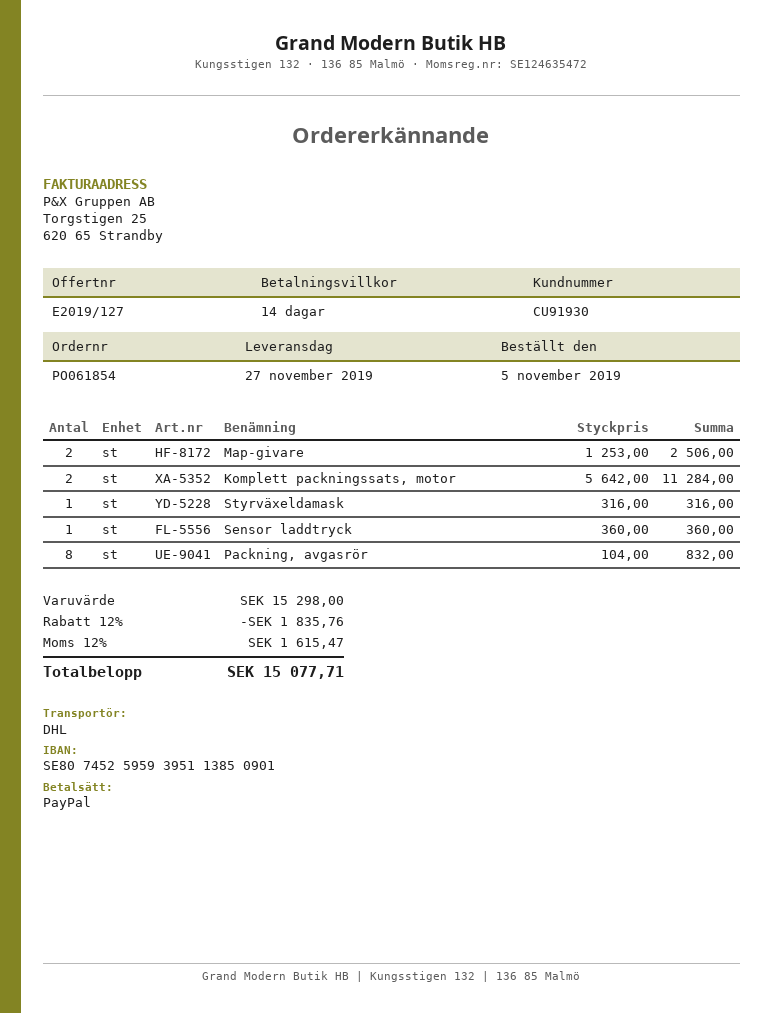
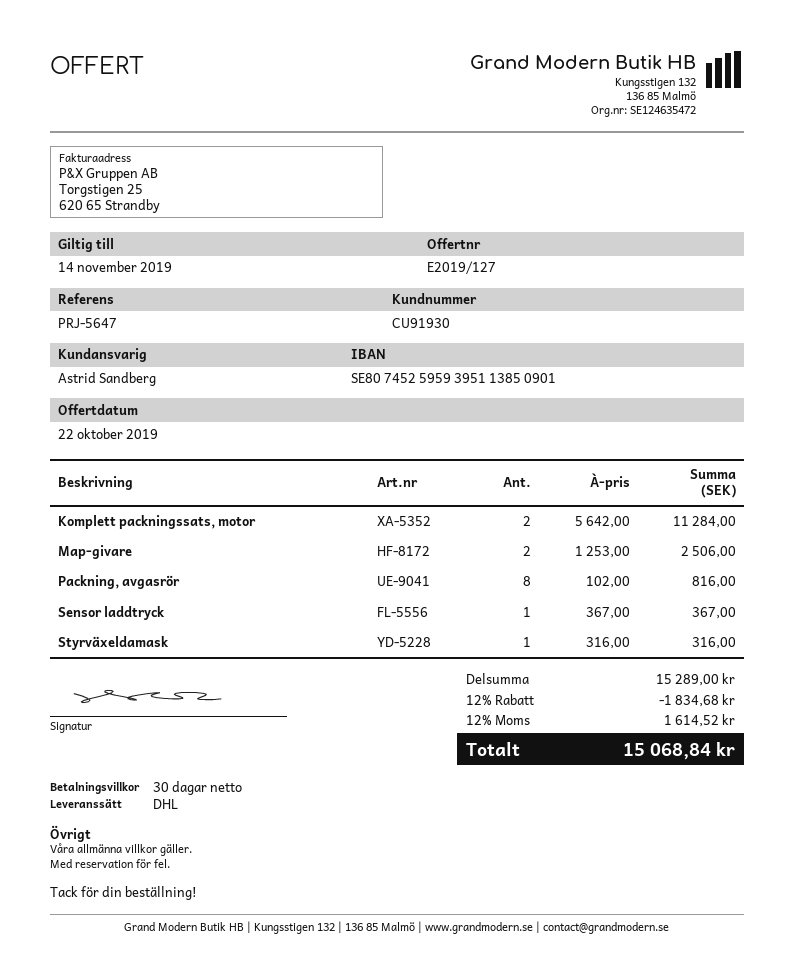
payment terms: 14 days -> 30 days
Sensor laddtryck: 1 x 360.00 = 360.00 -> 1 x 367.00 = 367.00
Packning, avgasrör: 8 x 104.00 = 832.00 -> 8 x 102.00 = 816.00
subtotal: 15298.00 -> 15289.00
discount: 12% = 1835.76 -> 12% = 1834.68
tax: 12% = 1615.47 -> 12% = 1614.52
total: 15077.71 -> 15068.84

